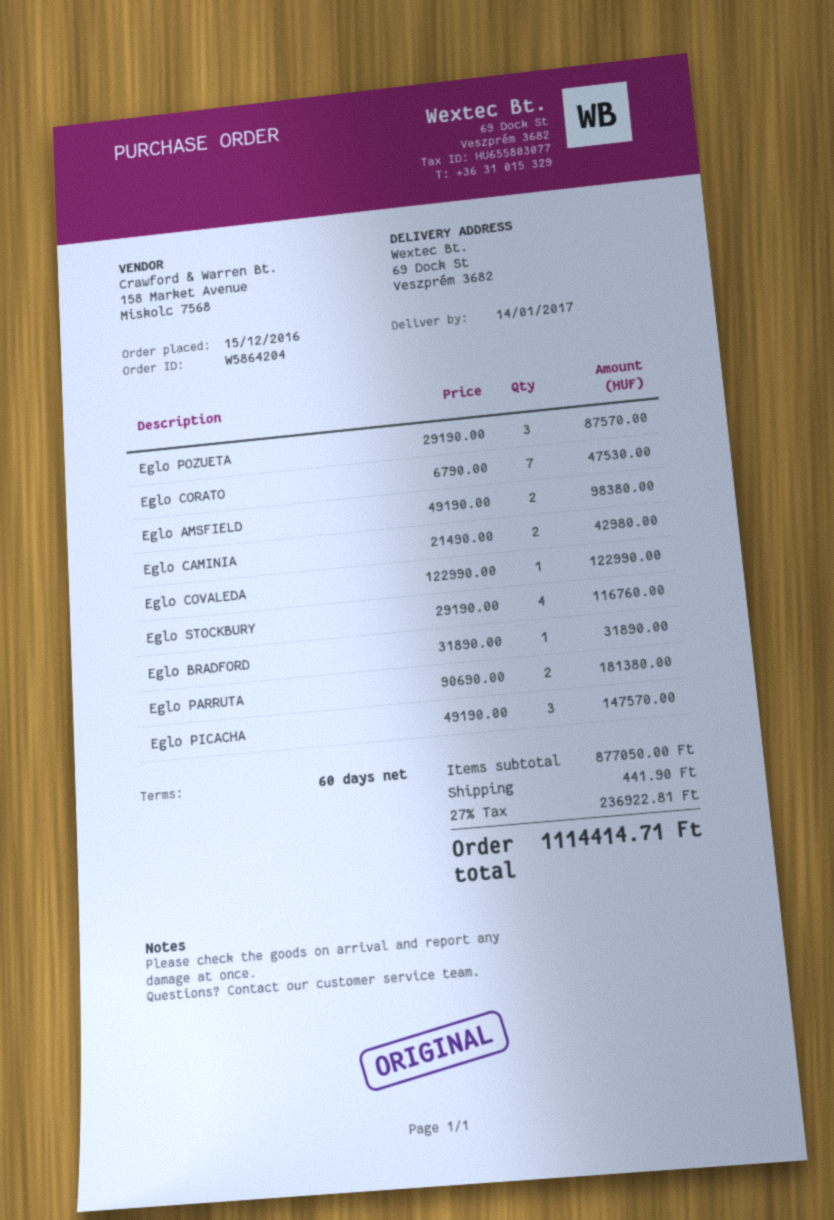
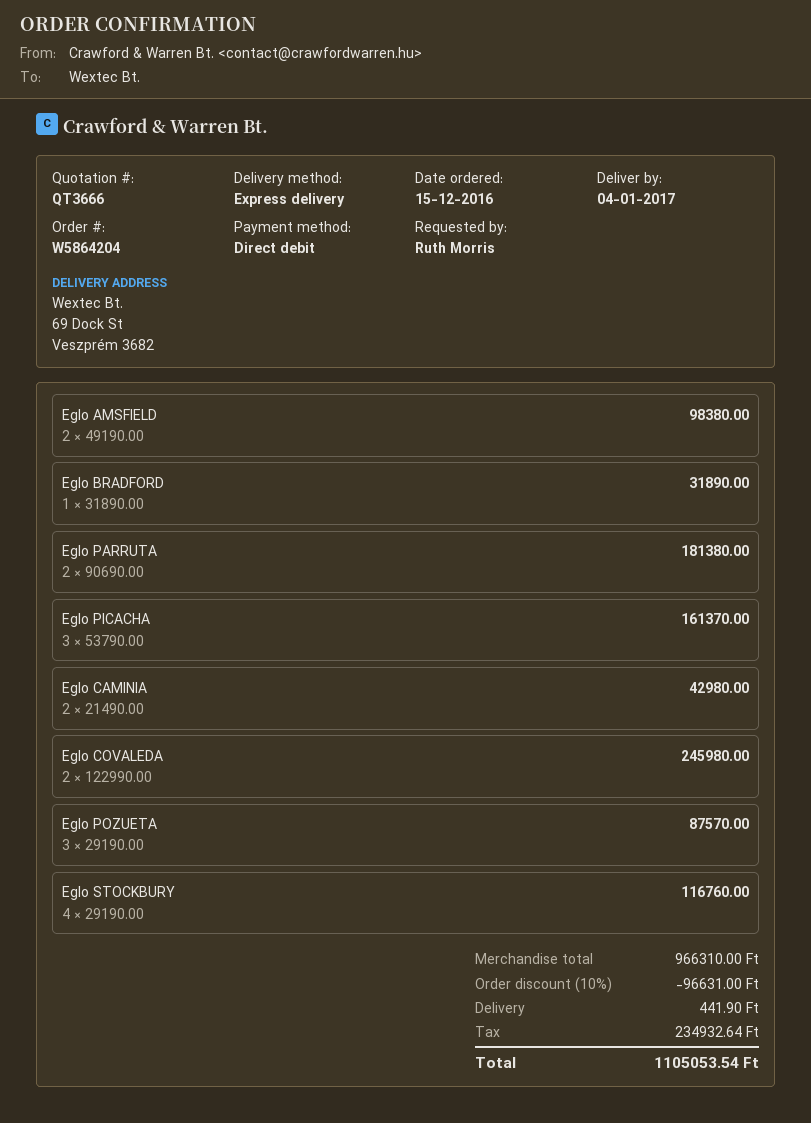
delivery date: 2017-01-14 -> 2017-01-04
Eglo CORATO: 7 x 6790.00 = 47530.00 -> none
Eglo COVALEDA: 1 x 122990.00 = 122990.00 -> 2 x 122990.00 = 245980.00
Eglo PICACHA: 3 x 49190.00 = 147570.00 -> 3 x 53790.00 = 161370.00
subtotal: 877050.00 -> 966310.00
discount: none -> 10% = 96631.00
tax: 236922.81 -> 234932.64
total: 1114414.71 -> 1105053.54

